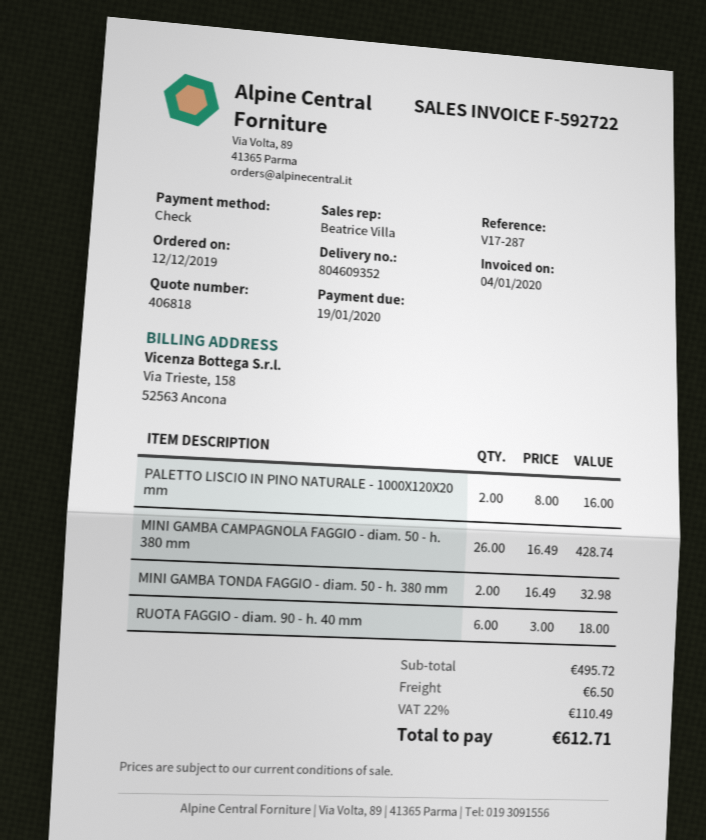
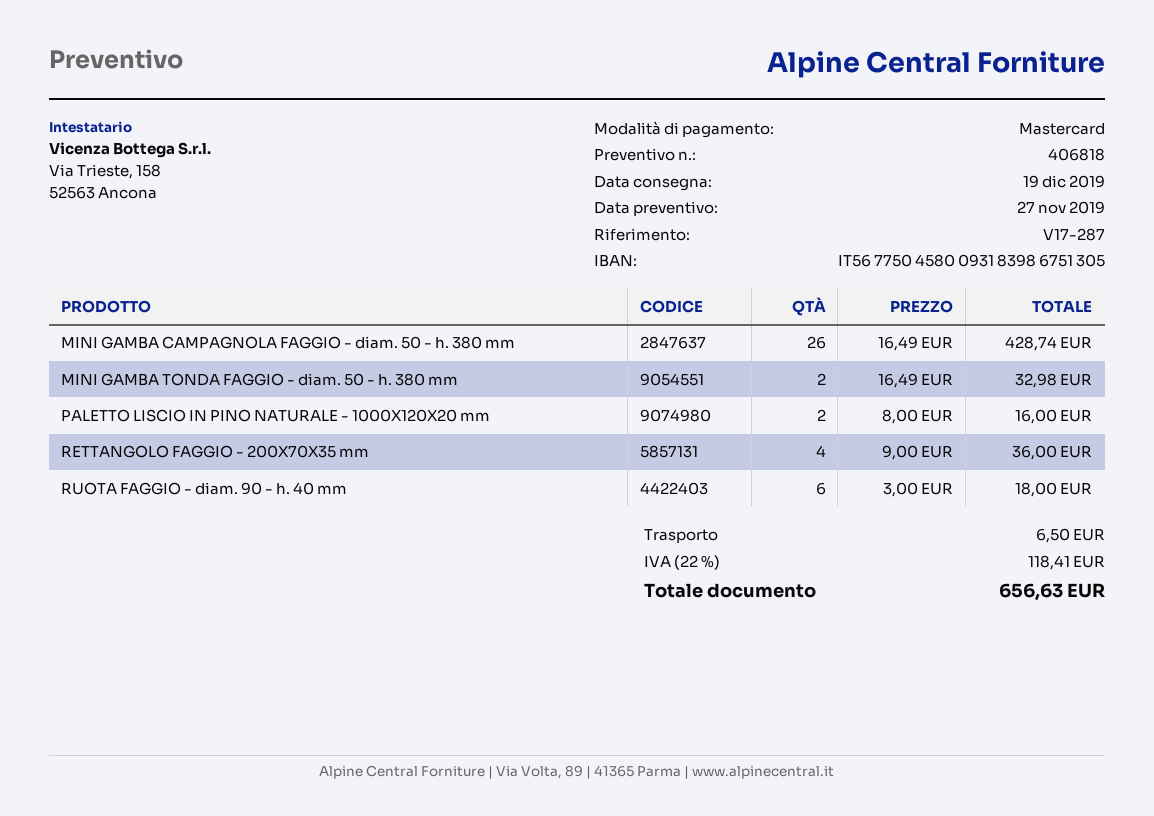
payment method: cheque -> Mastercard
RETTANGOLO FAGGIO - 200X70X35 mm: none -> 4 x 9.00 = 36.00
tax: 22% = 110.49 -> 22% = 118.41
total: 612.71 -> 656.63

